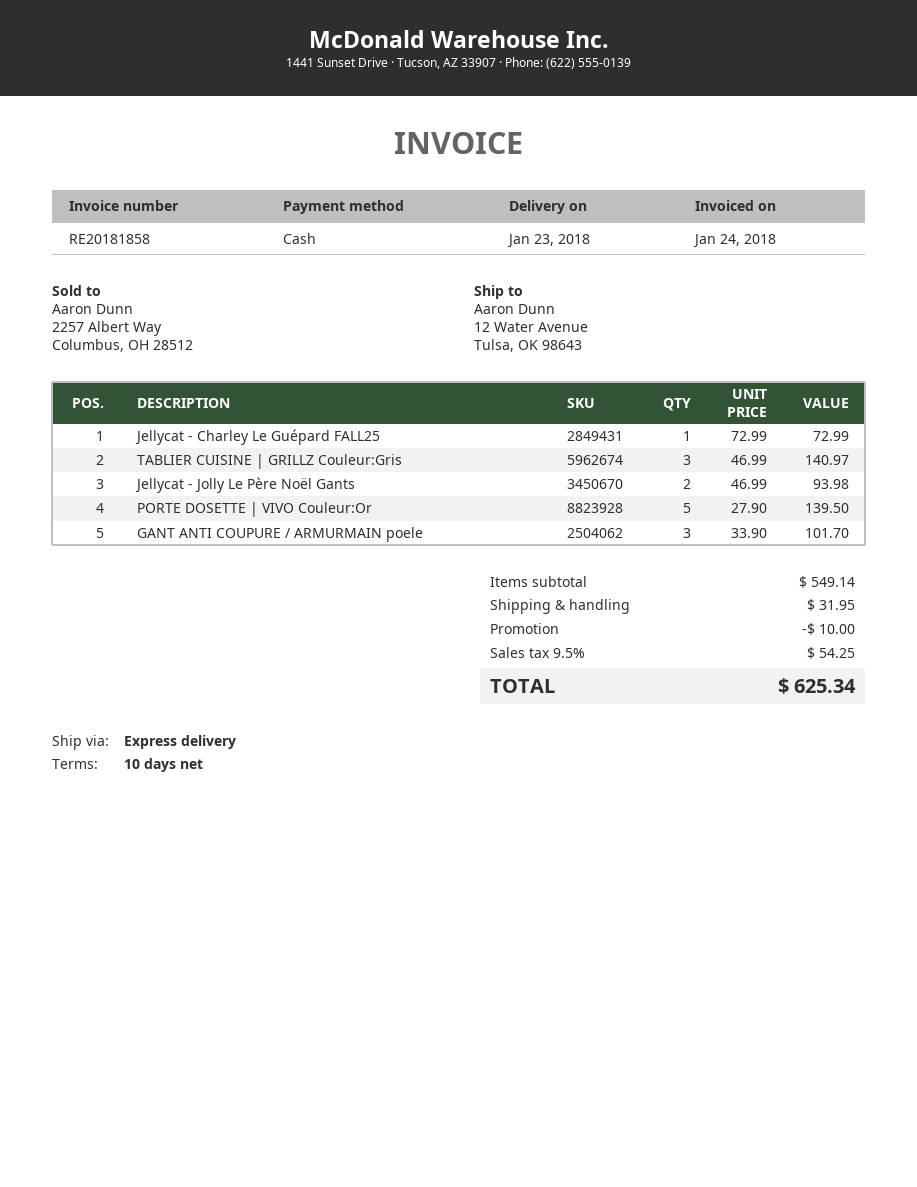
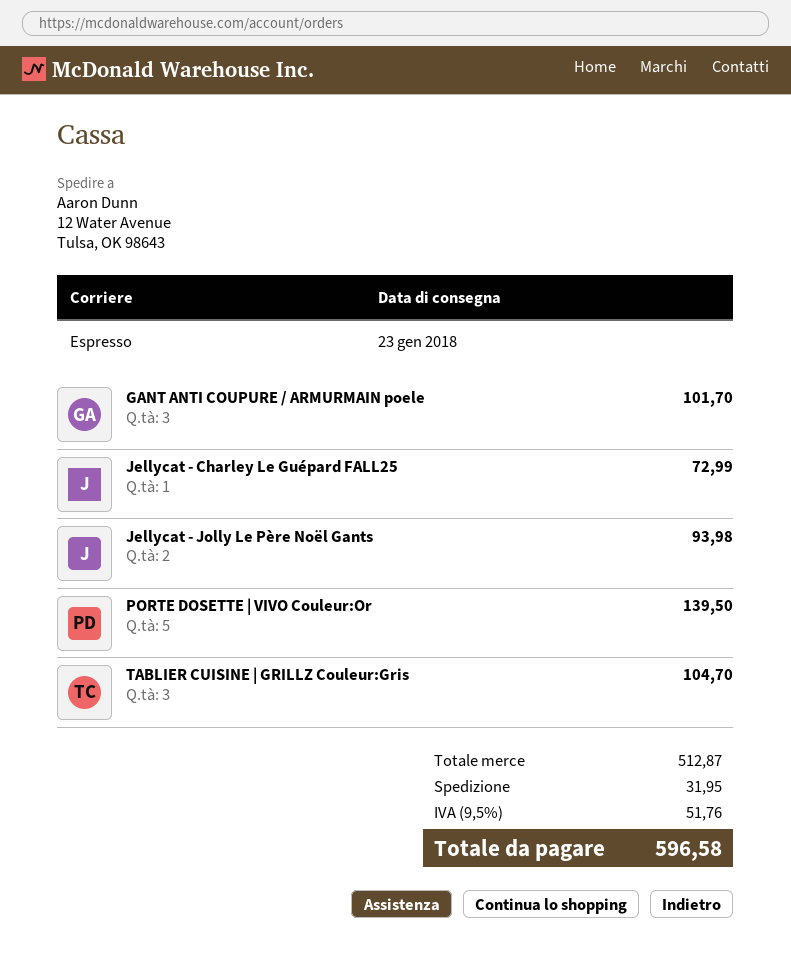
TABLIER CUISINE | GRILLZ Couleur:Gris: 3 for 140.97 -> 3 for 104.70
subtotal: 549.14 -> 512.87
discount: 10.00 -> none
tax: 9.5% = 54.25 -> 9.5% = 51.76
total: 625.34 -> 596.58

